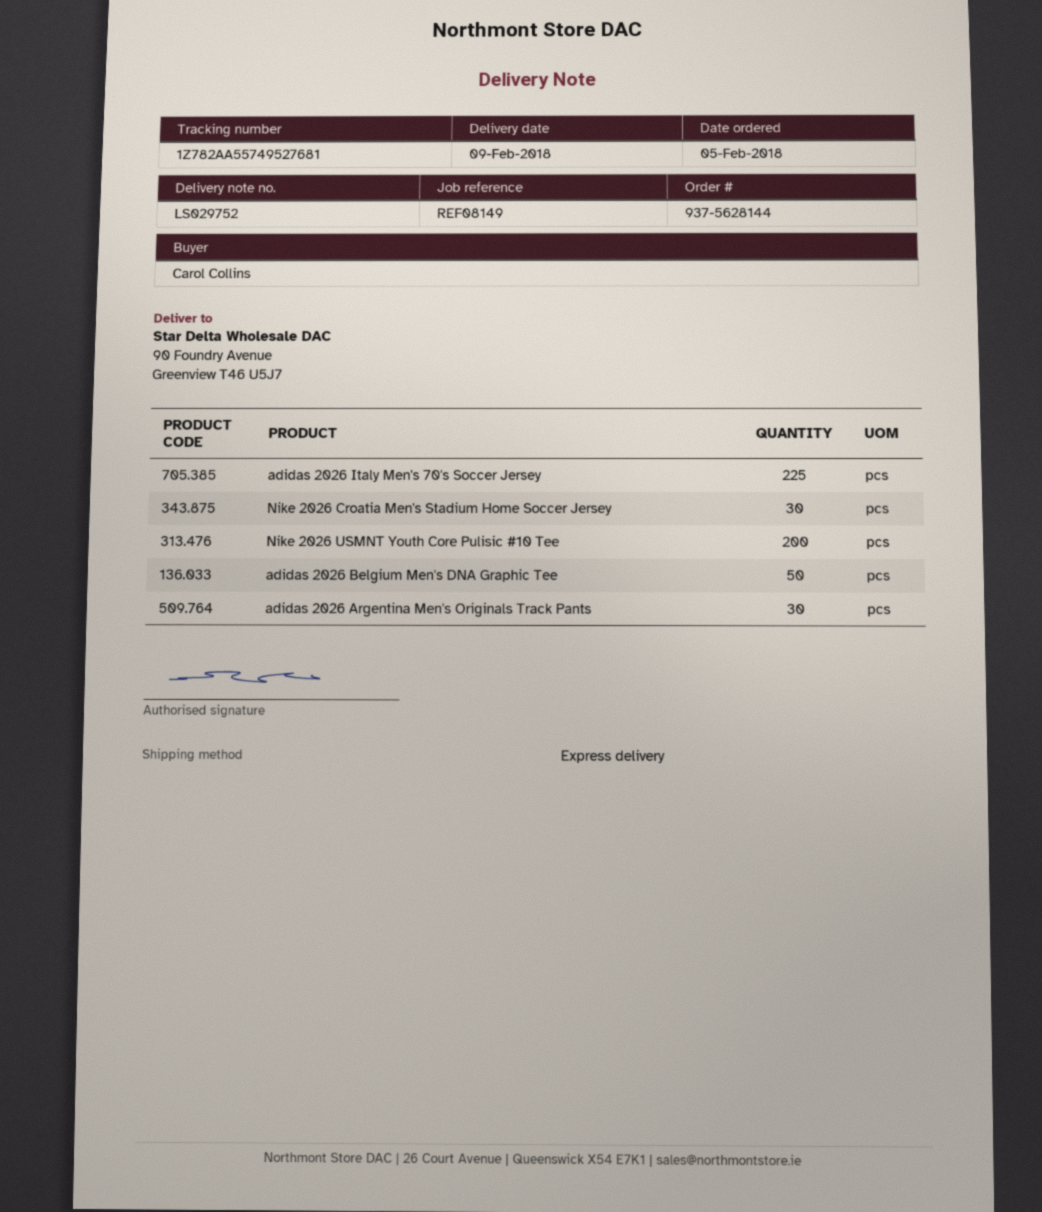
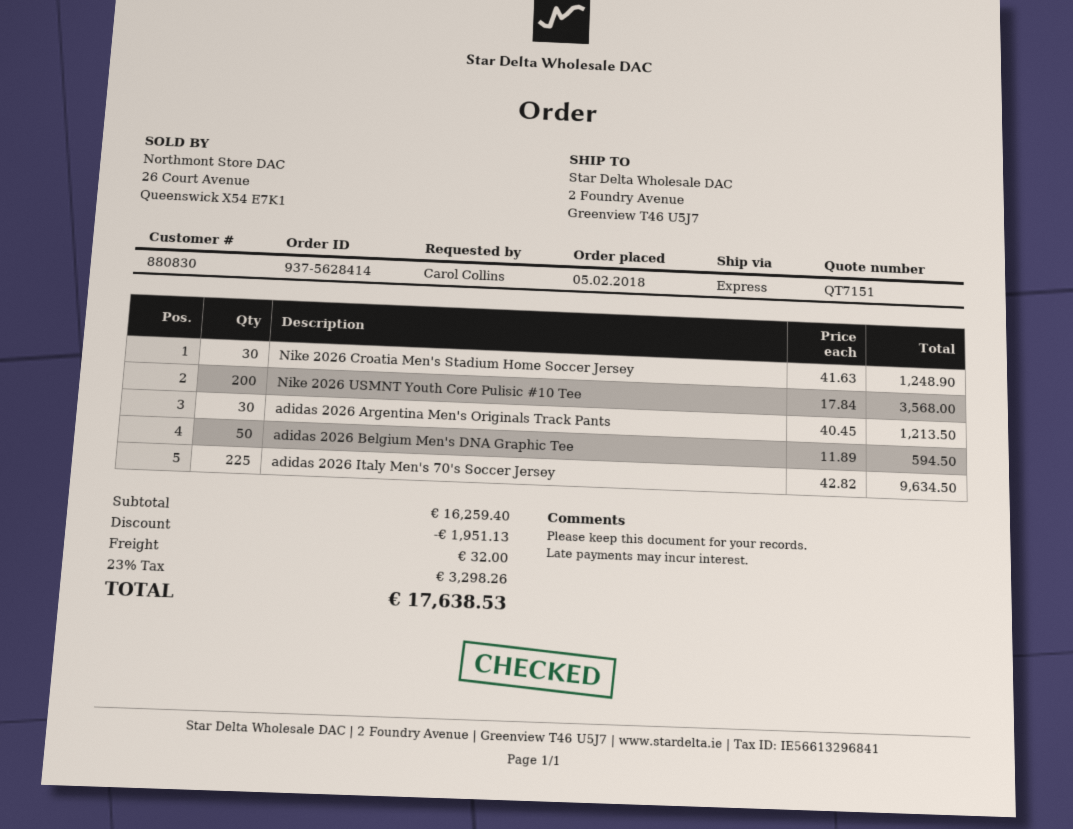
order number: 937-5628144 -> 937-5628414
ship to: 90 Foundry Avenue, Greenview T46 U5J7 -> 2 Foundry Avenue, Greenview T46 U5J7

